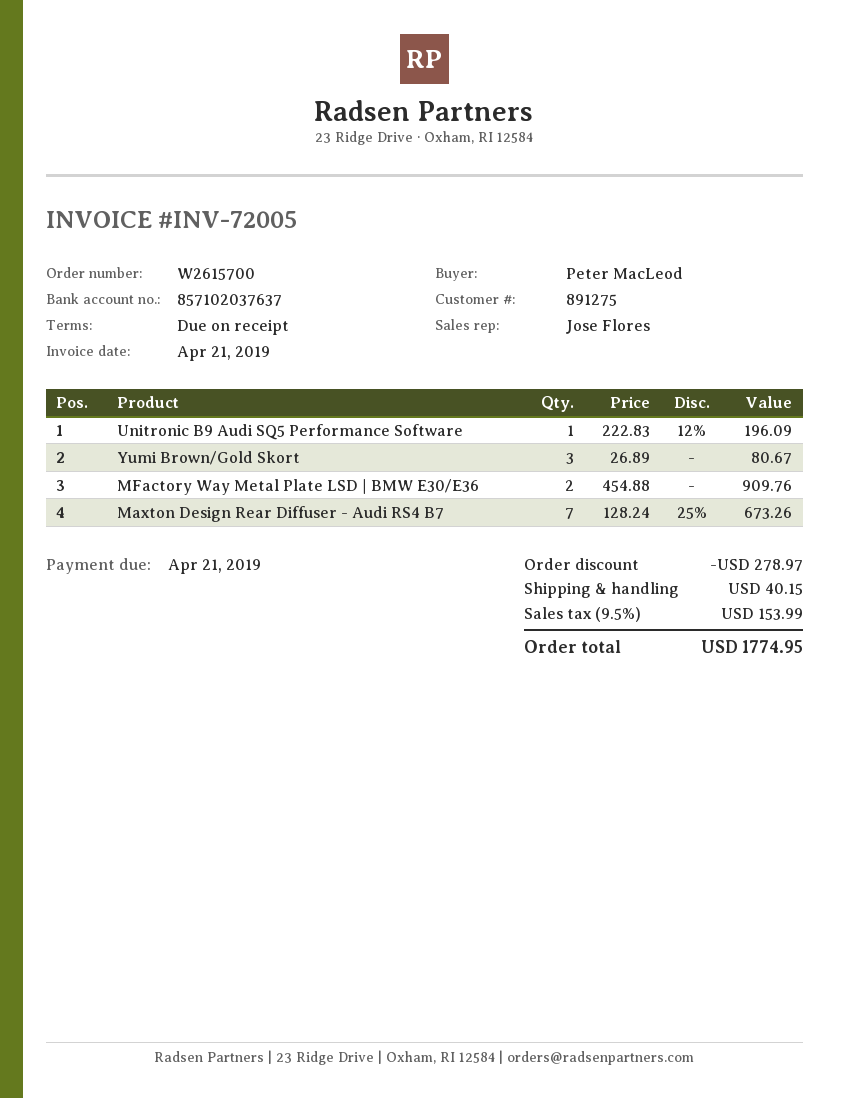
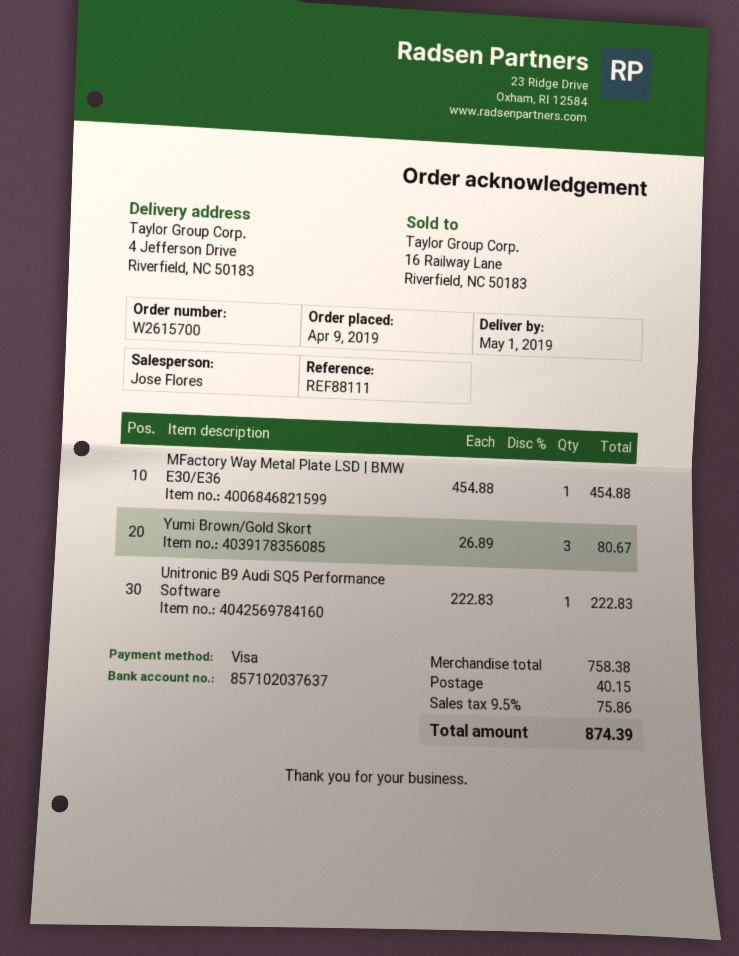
Unitronic B9 Audi SQ5 Performance Software: 1 x 222.83 - 12% = 196.09 -> 1 x 222.83 = 222.83
MFactory Way Metal Plate LSD | BMW E30/E36: 2 x 454.88 = 909.76 -> 1 x 454.88 = 454.88
Maxton Design Rear Diffuser - Audi RS4 B7: 7 x 128.24 - 25% = 673.26 -> none
discount: 278.97 -> none
tax: 9.5% = 153.99 -> 9.5% = 75.86
total: 1774.95 -> 874.39

